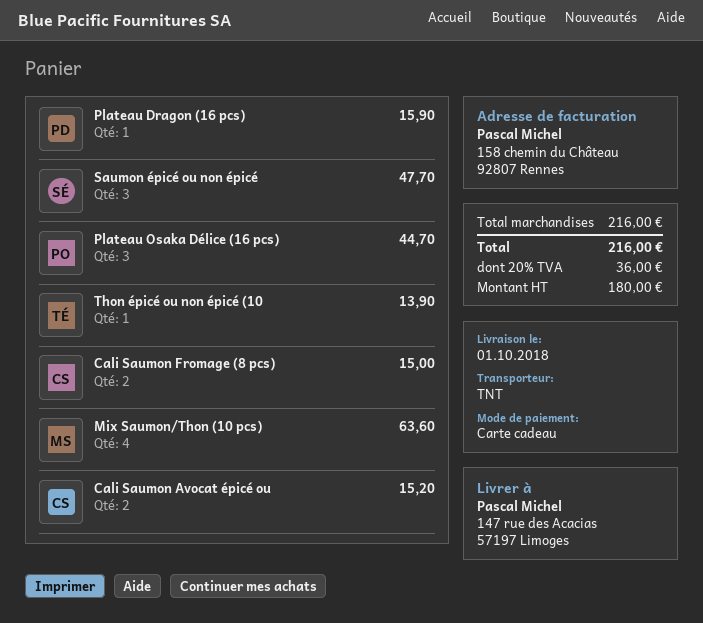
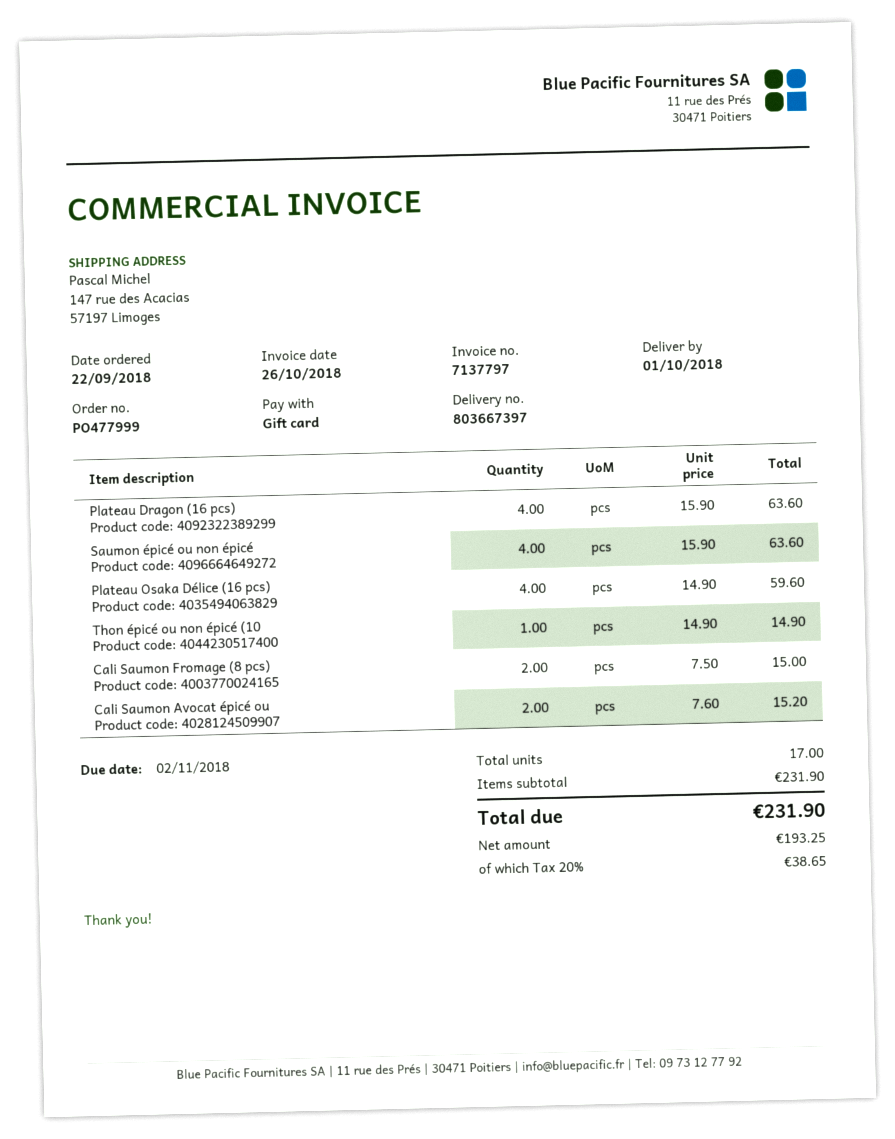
Plateau Dragon (16 pcs): 1 for 15.90 -> 4 for 63.60
Saumon épicé ou non épicé: 3 for 47.70 -> 4 for 63.60
Plateau Osaka Délice (16 pcs): 3 for 44.70 -> 4 for 59.60
Thon épicé ou non épicé (10: 1 for 13.90 -> 1 for 14.90
Mix Saumon/Thon (10 pcs): 4 for 63.60 -> none
subtotal: 216.00 -> 231.90
net: 180.00 -> 193.25
tax: 20% = 36.00 -> 20% = 38.65
total: 216.00 -> 231.90

